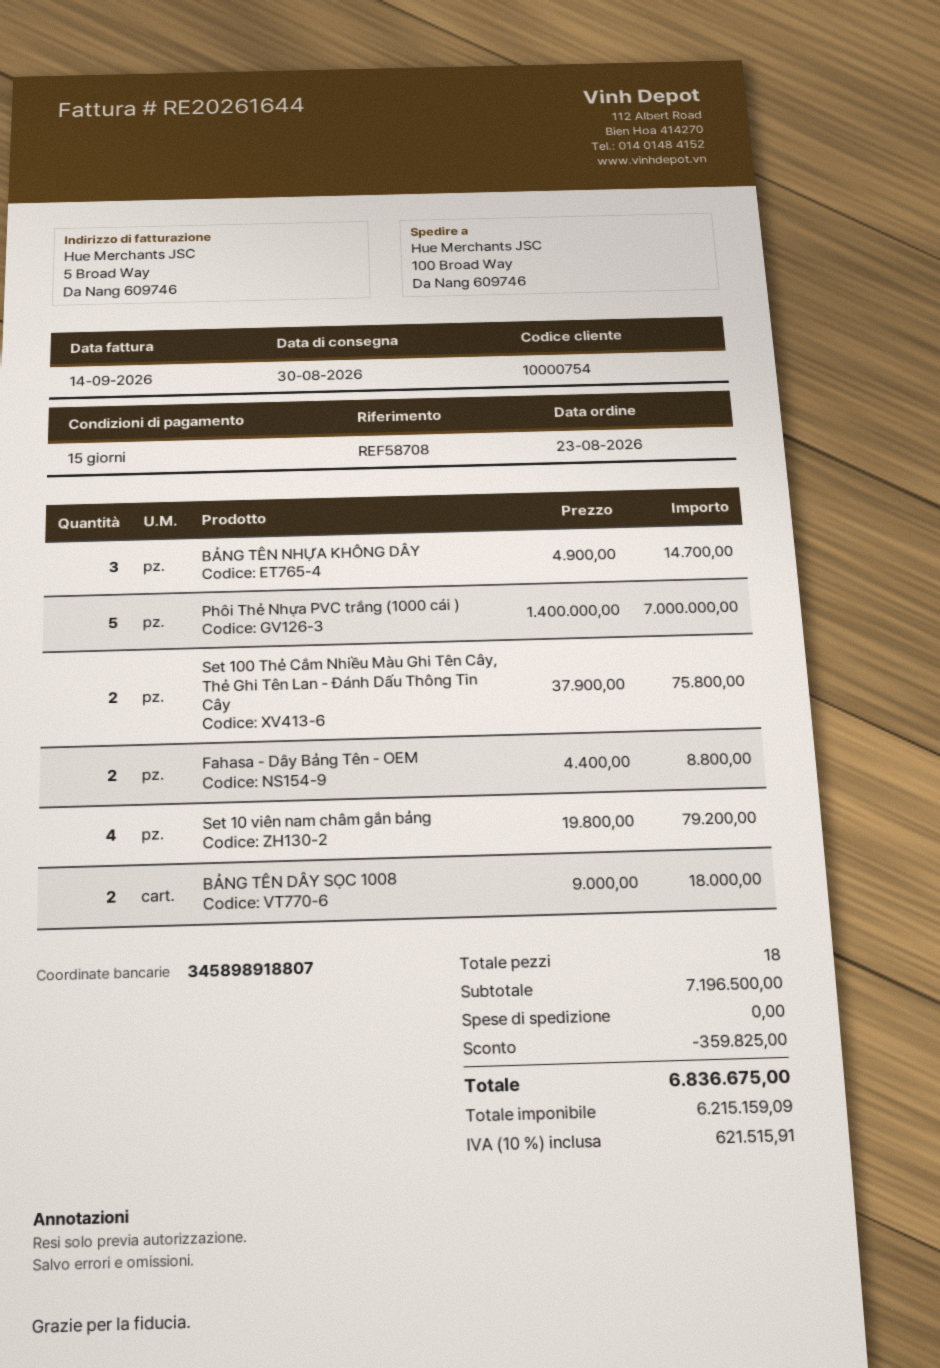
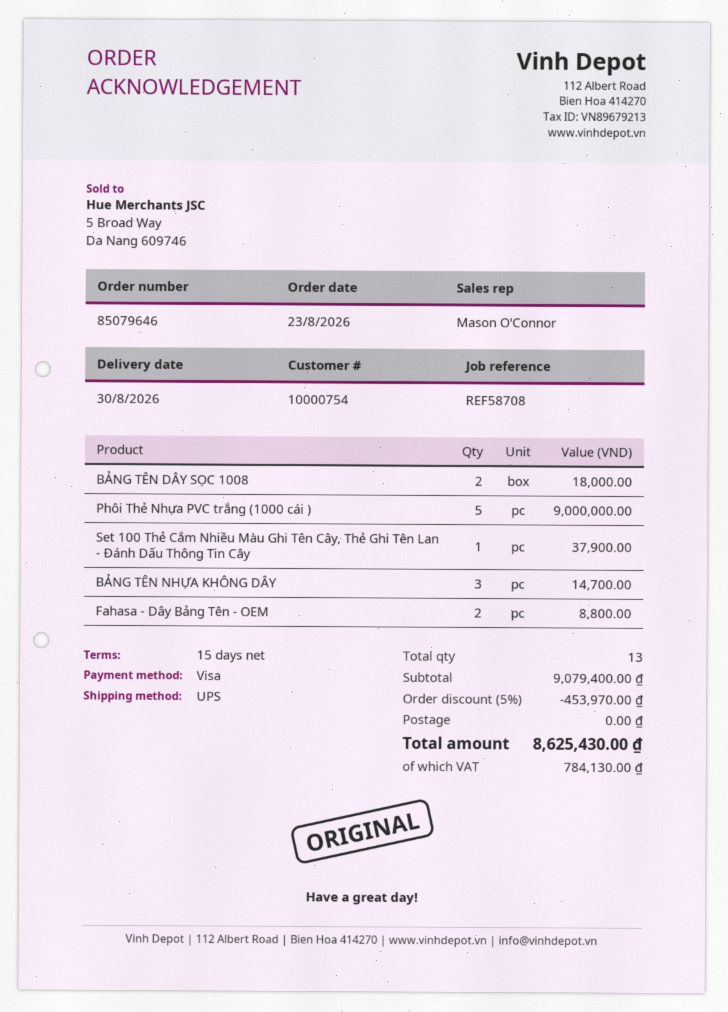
Phôi Thẻ Nhựa PVC trắng (1000 cái ): 5 for 7000000.00 -> 5 for 9000000.00
Set 100 Thẻ Cắm Nhiều Màu Ghi Tên Cây, Thẻ Ghi Tên Lan - Đánh Dấu Thông Tin Cây: 2 for 75800.00 -> 1 for 37900.00
Set 10 viên nam châm gắn bảng: 4 for 79200.00 -> none
total quantity: 18 -> 13
subtotal: 7196500.00 -> 9079400.00
discount: 359825.00 -> 453970.00
tax: 621515.91 -> 784130.00
total: 6836675.00 -> 8625430.00

